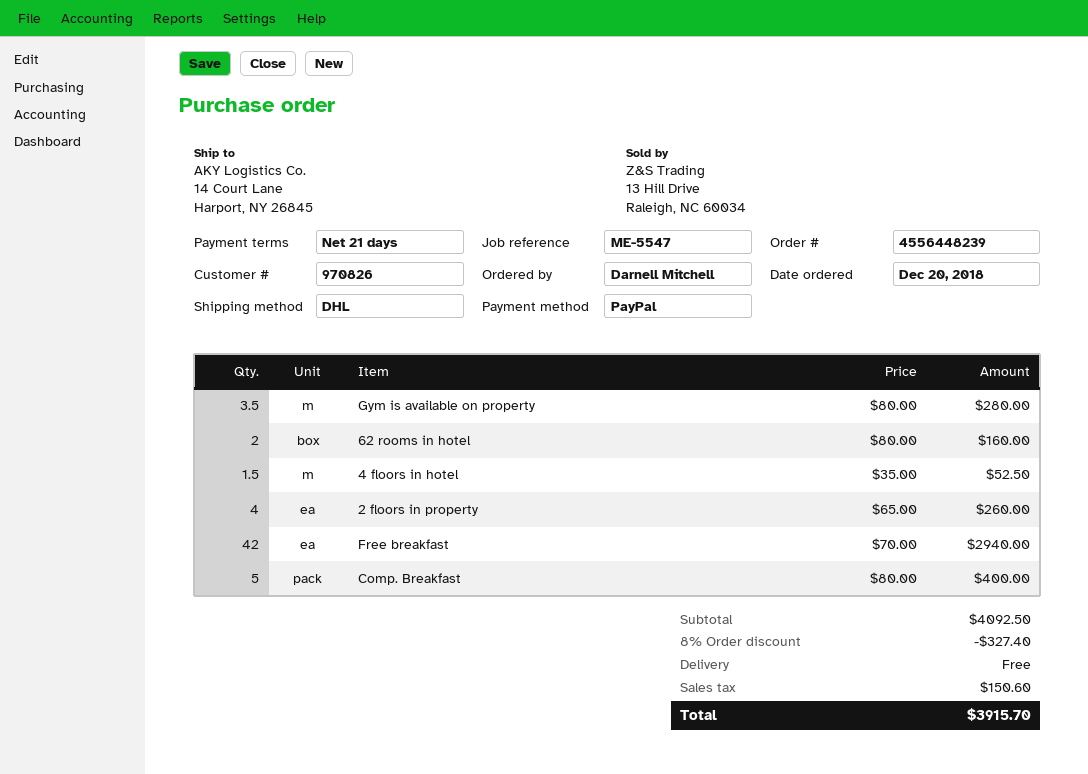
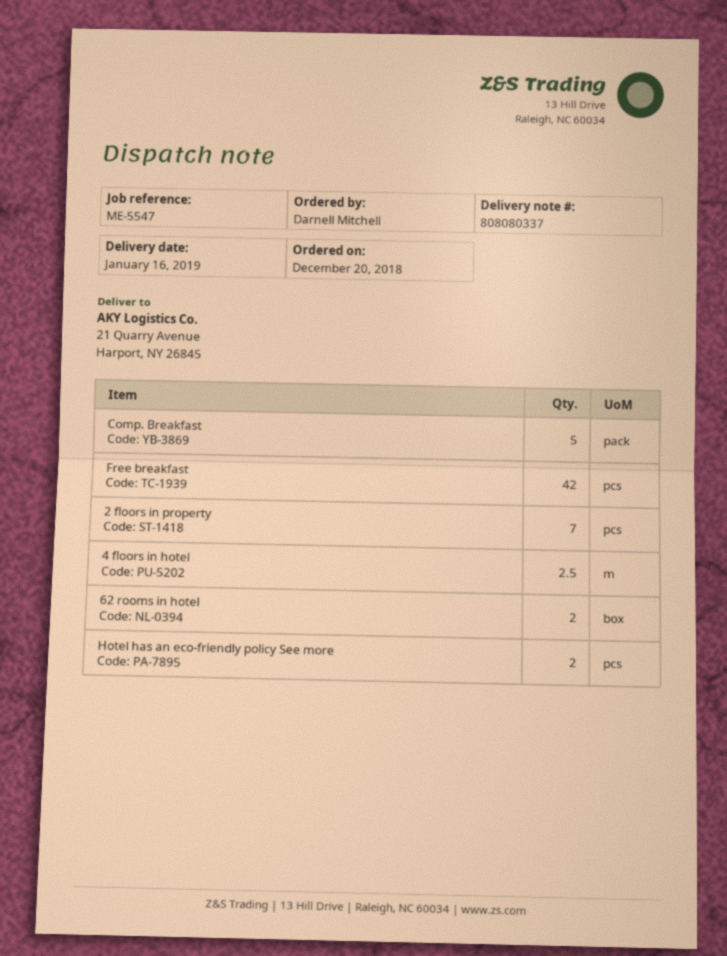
ship to: 14 Court Lane, Harport, NY 26845 -> 21 Quarry Avenue, Harport, NY 26845
Gym is available on property: 3.5 -> none
4 floors in hotel: 1.5 -> 2.5
2 floors in property: 4 -> 7
Hotel has an eco-friendly policy See more: none -> 2

